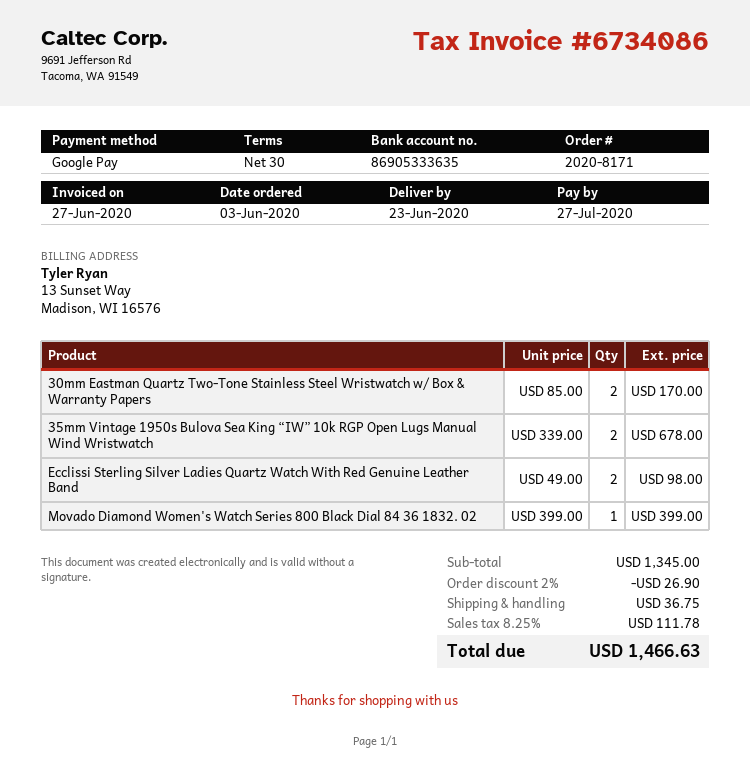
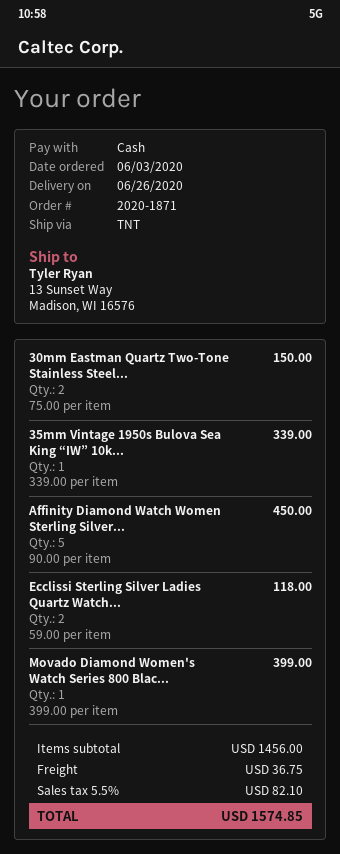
order number: 2020-8171 -> 2020-1871
delivery date: 2020-06-23 -> 2020-06-26
payment method: Google Pay -> cash
30mm Eastman Quartz Two-Tone Stainless Steel Wristwatch w/ Box & Warranty Papers: 2 x 85.00 = 170.00 -> 2 x 75.00 = 150.00
35mm Vintage 1950s Bulova Sea King “IW” 10k RGP Open Lugs Manual Wind Wristwatch: 2 x 339.00 = 678.00 -> 1 x 339.00 = 339.00
Ecclissi Sterling Silver Ladies Quartz Watch With Red Genuine Leather Band: 2 x 49.00 = 98.00 -> 2 x 59.00 = 118.00
Affinity Diamond Watch Women Sterling Silver...: none -> 5 x 90.00 = 450.00
subtotal: 1345.00 -> 1456.00
discount: 2% = 26.90 -> none
tax: 8.25% = 111.78 -> 5.5% = 82.10
total: 1466.63 -> 1574.85

